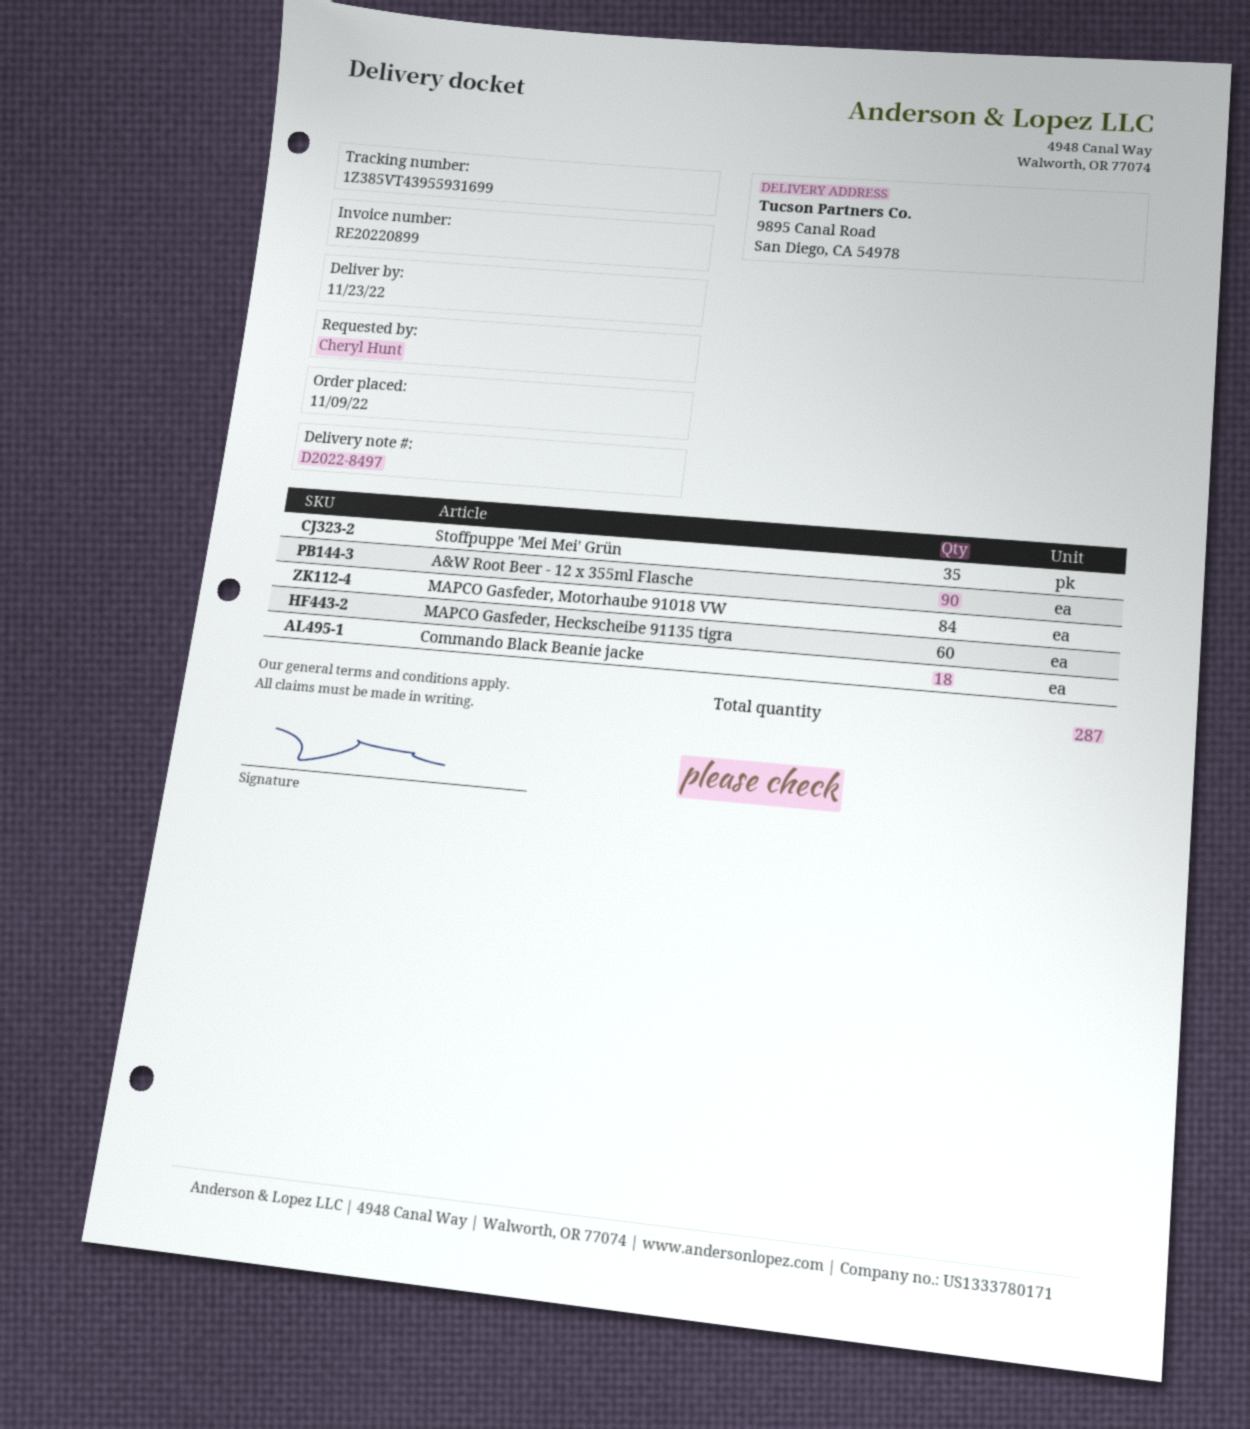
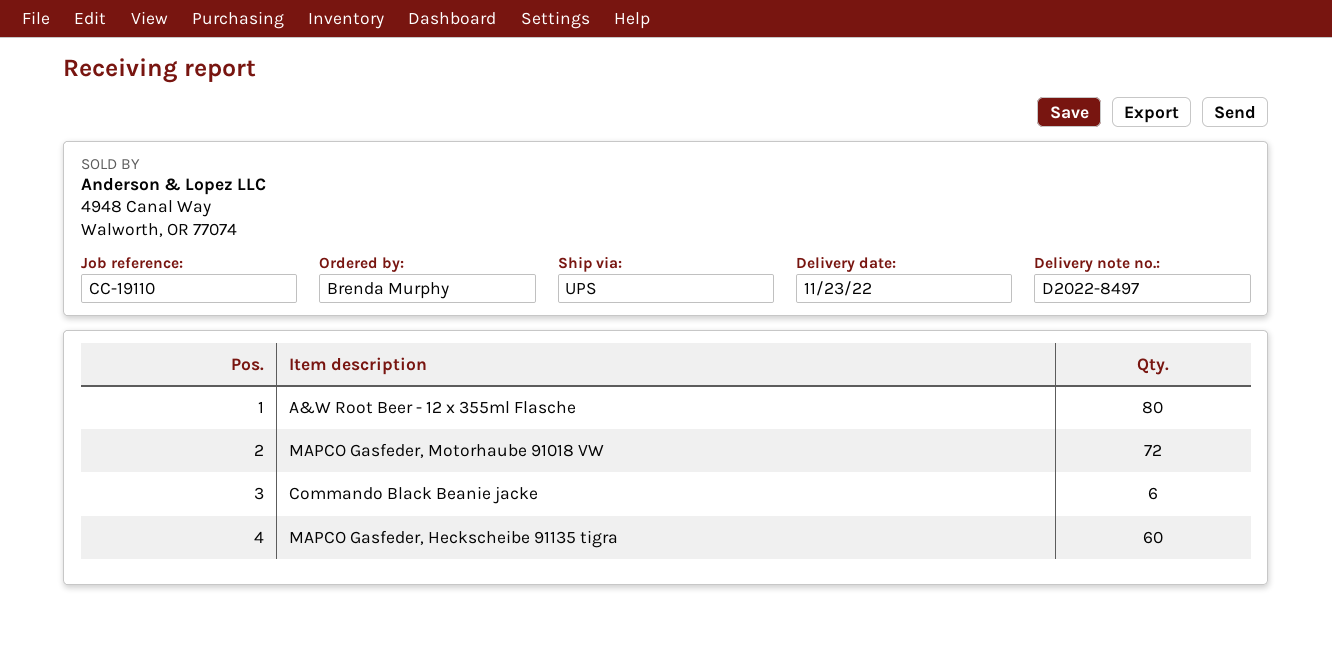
ordered by: Cheryl Hunt -> Brenda Murphy
Stoffpuppe 'Mei Mei' Grün: 35 -> none
A&W Root Beer - 12 x 355ml Flasche: 90 -> 80
MAPCO Gasfeder, Motorhaube 91018 VW: 84 -> 72
Commando Black Beanie jacke: 18 -> 6

